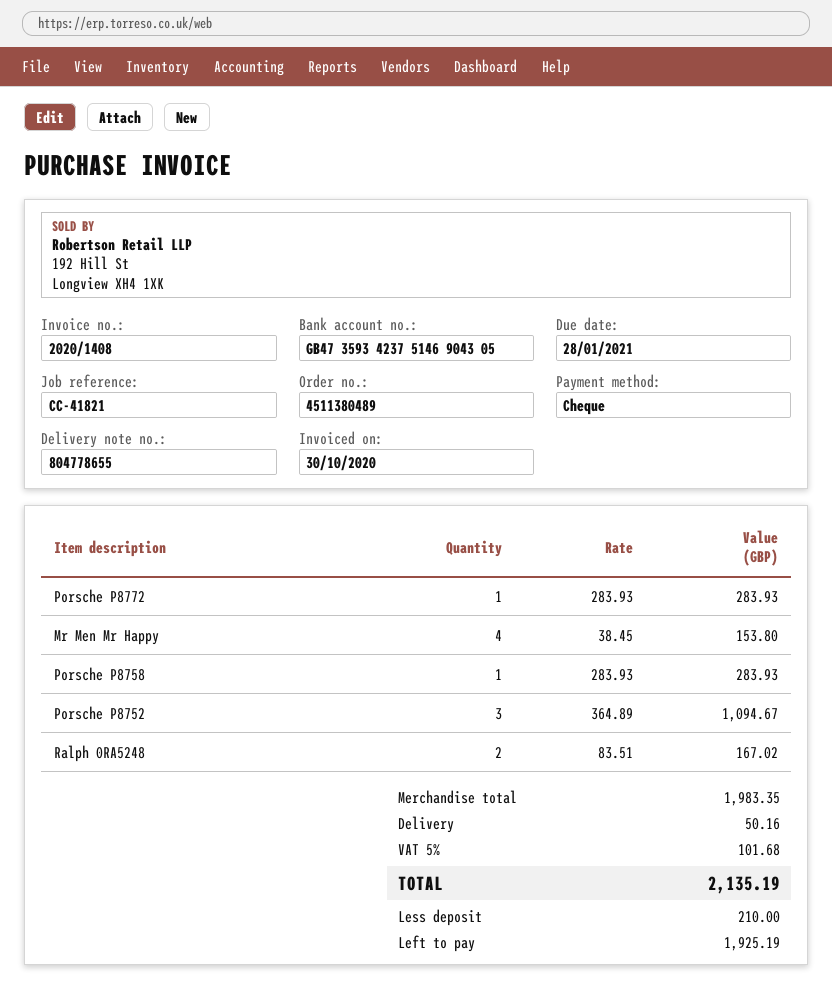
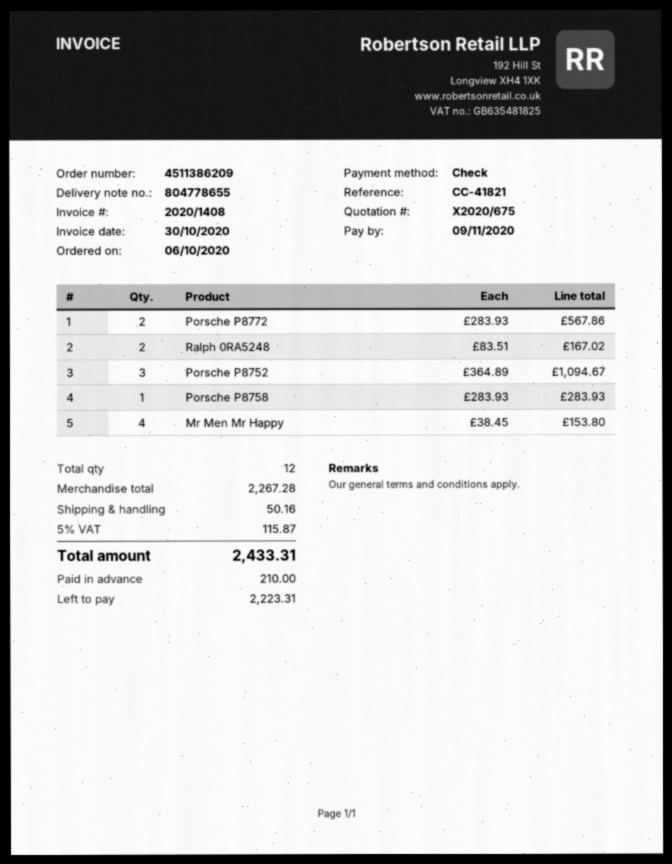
order number: 4511380489 -> 4511386209
due date: 2021-01-28 -> 2020-11-09
Porsche P8772: 1 x 283.93 = 283.93 -> 2 x 283.93 = 567.86
subtotal: 1983.35 -> 2267.28
tax: 5% = 101.68 -> 5% = 115.87
total: 2135.19 -> 2433.31
balance: 1925.19 -> 2223.31

